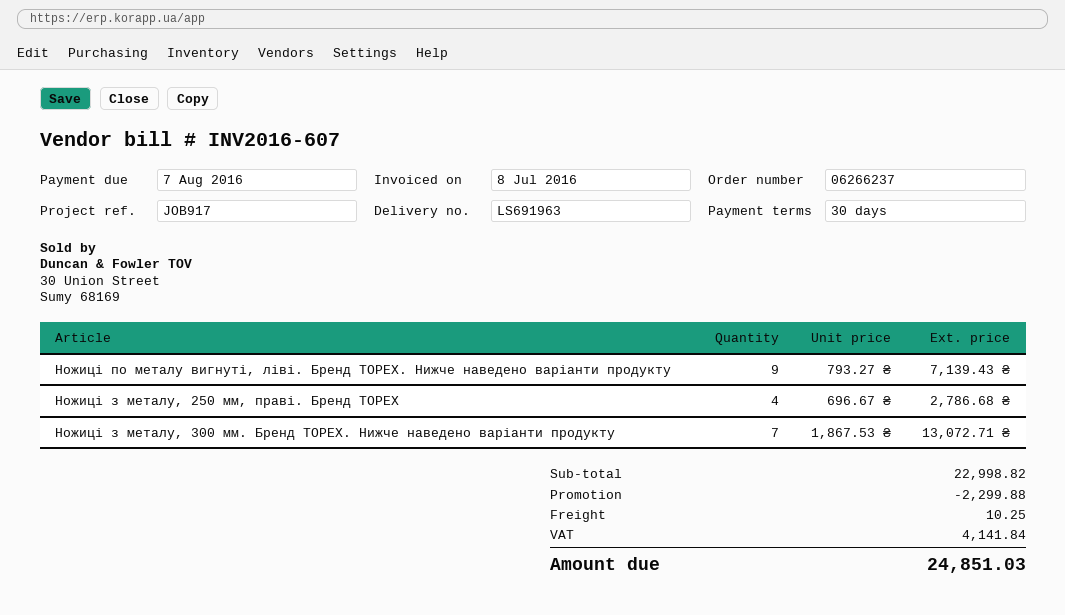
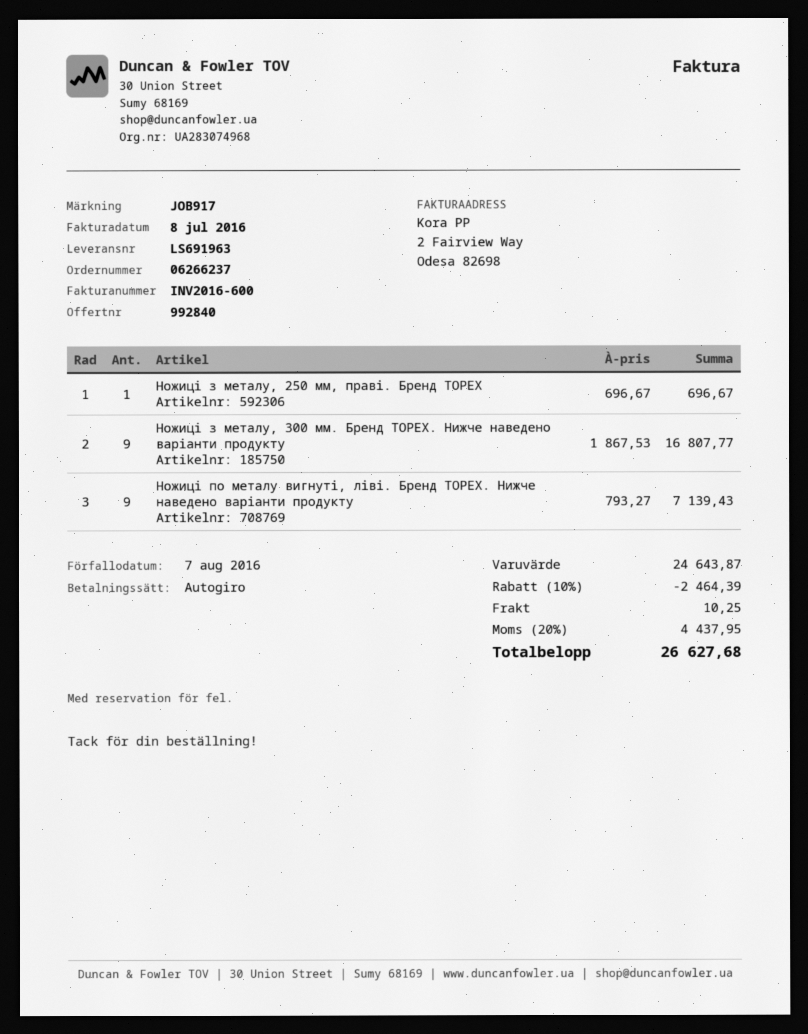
invoice number: INV2016-607 -> INV2016-600
Ножиці з металу, 250 мм, праві. Бренд TOPEX: 4 x 696.67 = 2786.68 -> 1 x 696.67 = 696.67
Ножиці з металу, 300 мм. Бренд TOPEX. Нижче наведено варіанти продукту: 7 x 1867.53 = 13072.71 -> 9 x 1867.53 = 16807.77
subtotal: 22998.82 -> 24643.87
discount: 2299.88 -> 2464.39
tax: 4141.84 -> 4437.95
total: 24851.03 -> 26627.68

